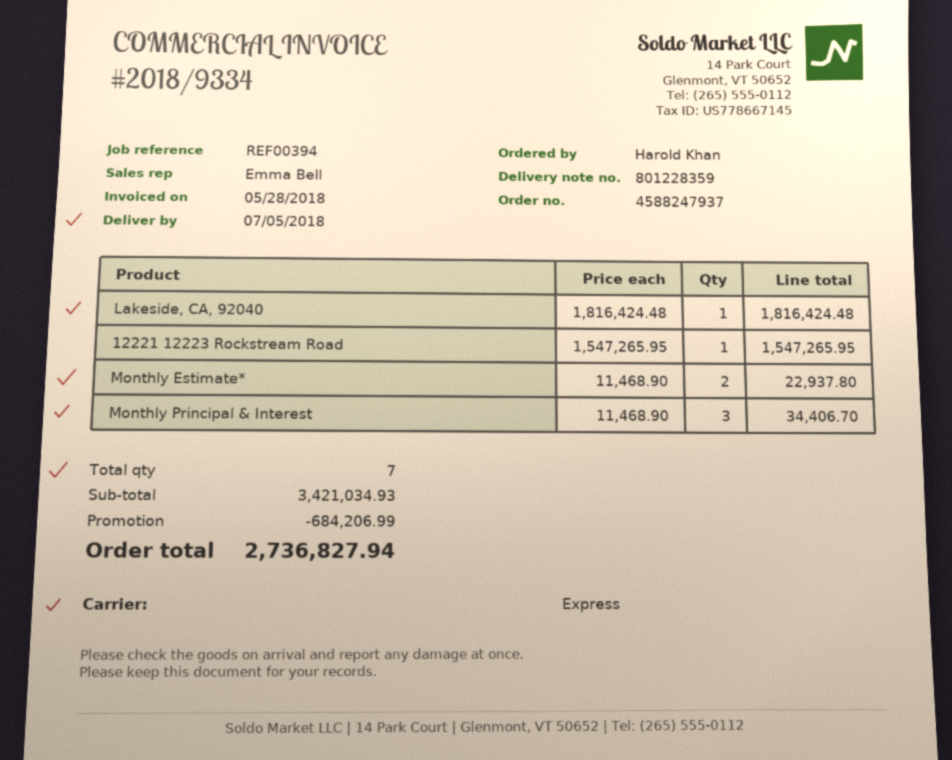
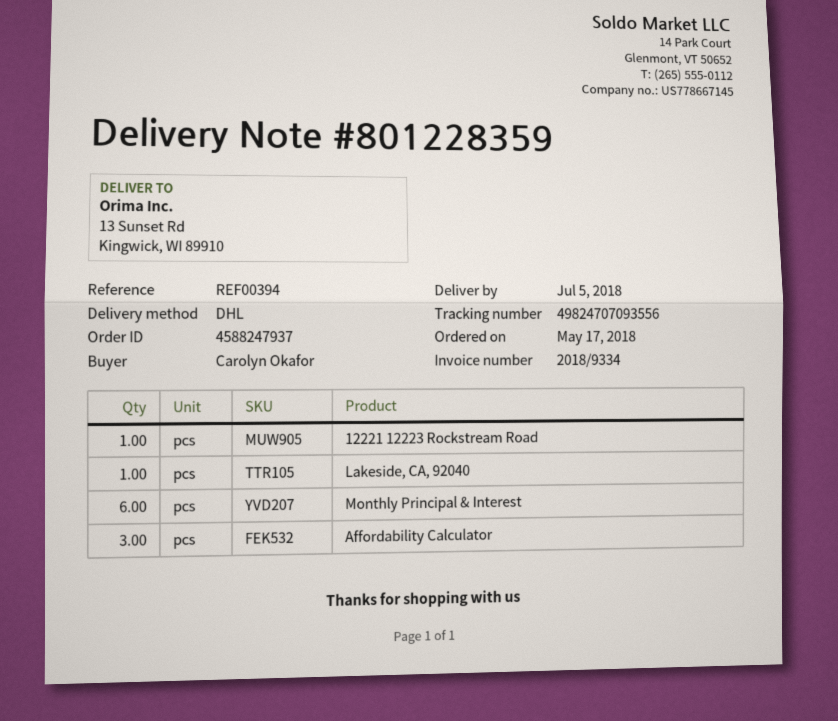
ordered by: Harold Khan -> Carolyn Okafor
shipping method: express -> DHL
Monthly Estimate*: 2 -> none
Monthly Principal & Interest: 3 -> 6
Affordability Calculator: none -> 3

